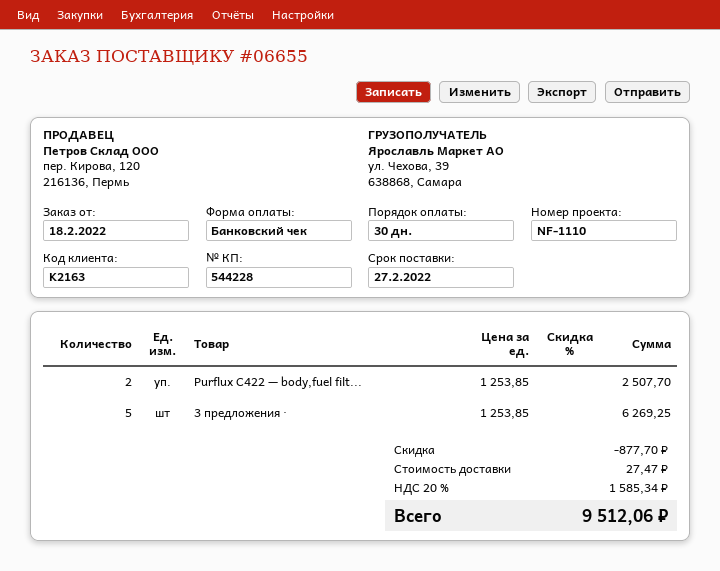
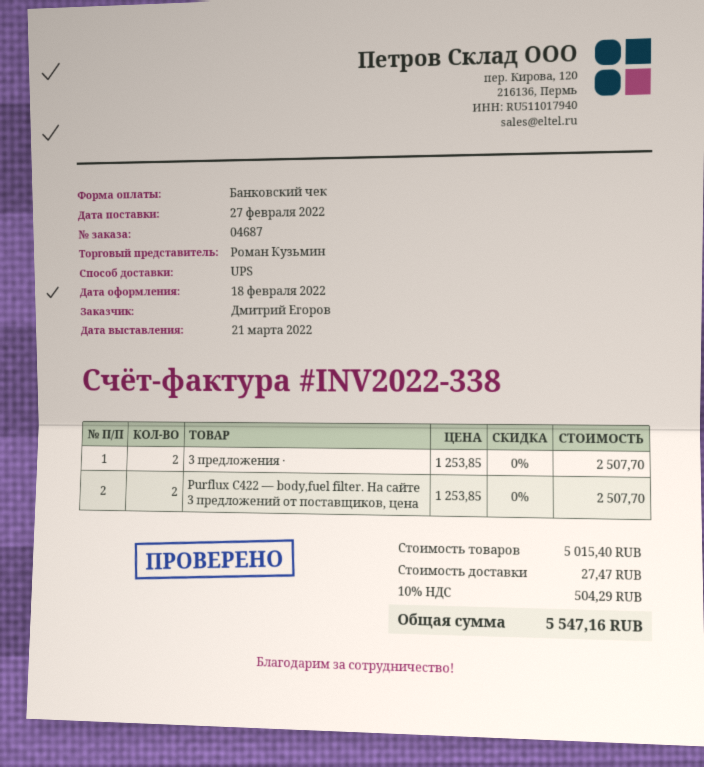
order number: 06655 -> 04687
3 предложения ·: 5 x 1253.85 = 6269.25 -> 2 x 1253.85 = 2507.70
discount: 877.70 -> none
tax: 20% = 1585.34 -> 10% = 504.29
total: 9512.06 -> 5547.16

